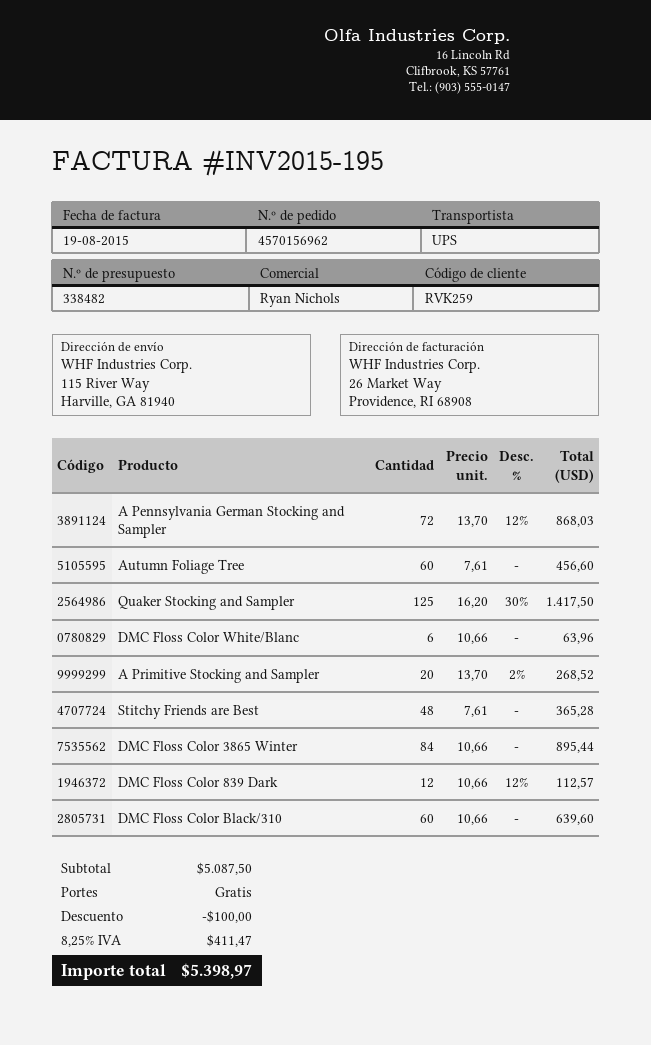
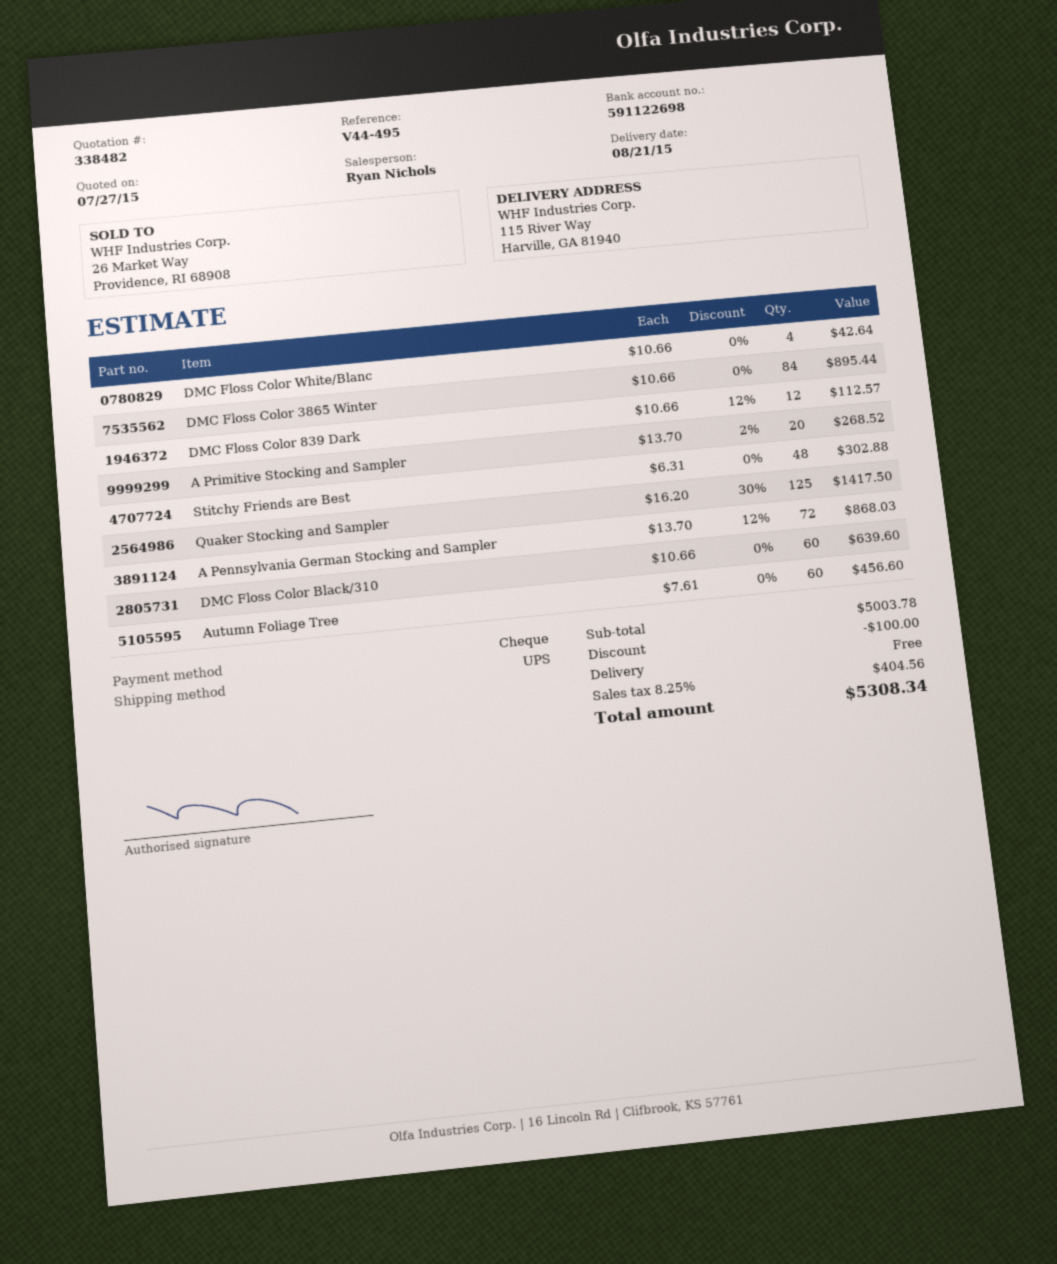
DMC Floss Color White/Blanc: 6 x 10.66 = 63.96 -> 4 x 10.66 = 42.64
Stitchy Friends are Best: 48 x 7.61 = 365.28 -> 48 x 6.31 = 302.88
subtotal: 5087.50 -> 5003.78
tax: 8.25% = 411.47 -> 8.25% = 404.56
total: 5398.97 -> 5308.34

